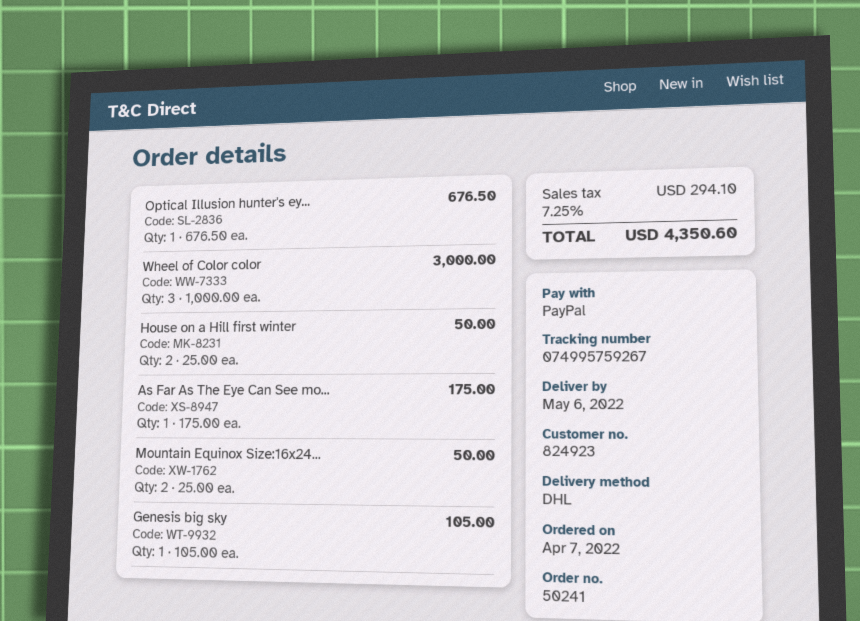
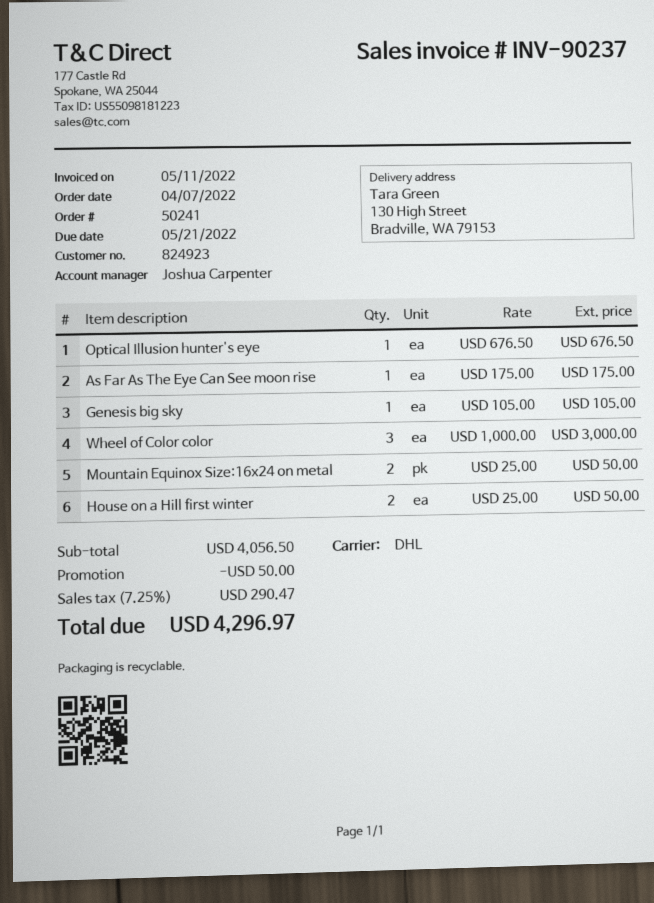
discount: none -> 50.00
tax: 7.25% = 294.10 -> 7.25% = 290.47
total: 4350.60 -> 4296.97

